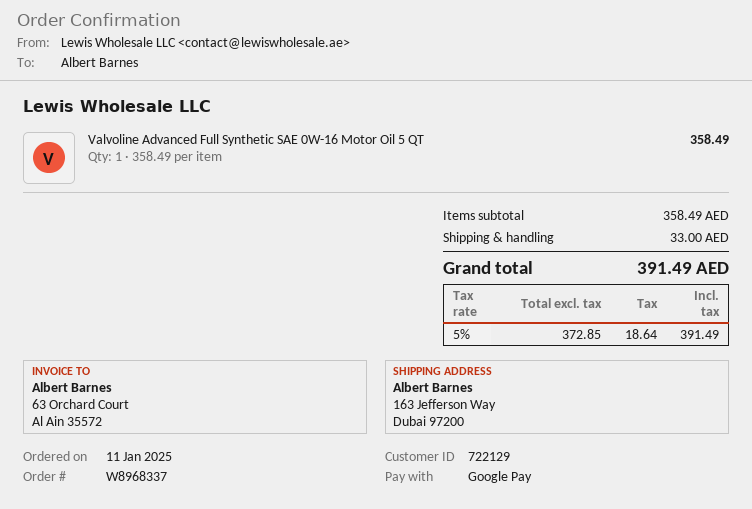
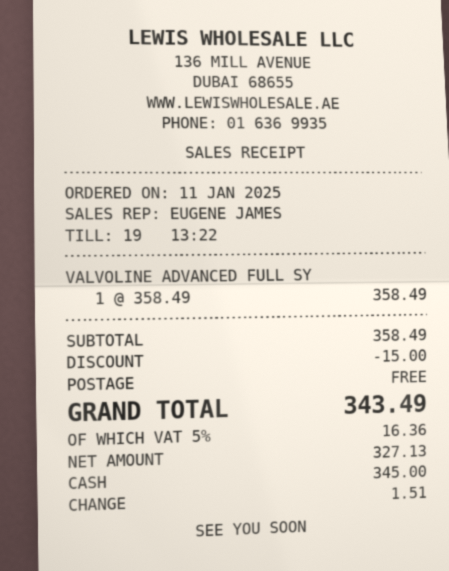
payment method: Google Pay -> cash
discount: none -> 15.00
shipping: 33.00 -> 0.00
net: 372.85 -> 327.13
tax: 5% = 18.64 -> 5% = 16.36
total: 391.49 -> 343.49

